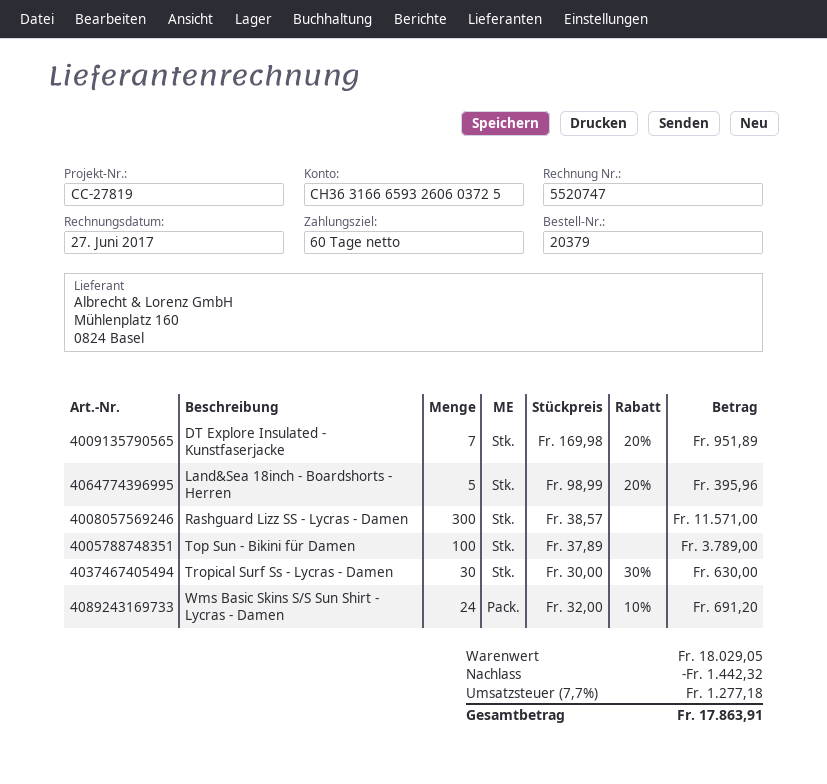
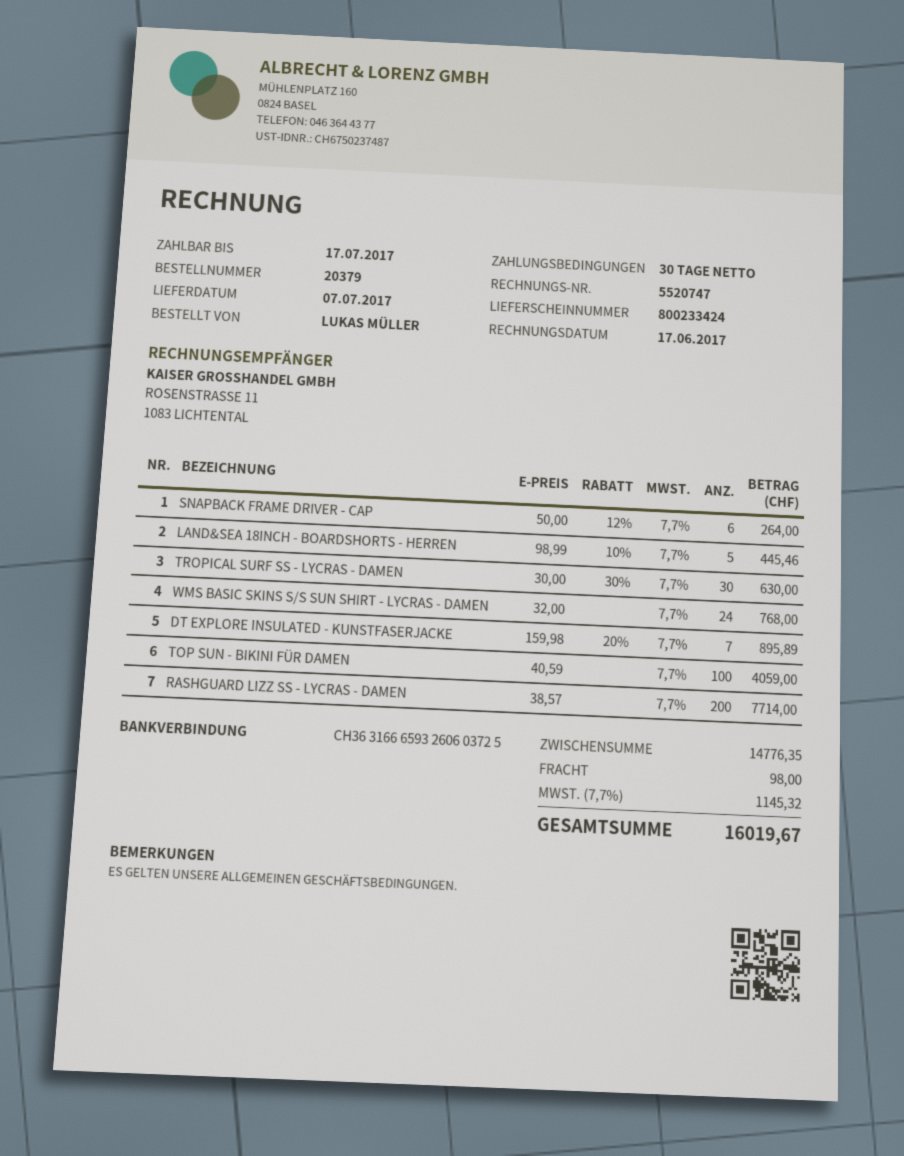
invoice date: 2017-06-27 -> 2017-06-17
payment terms: 60 days -> 30 days
DT Explore Insulated - Kunstfaserjacke: 7 x 169.98 - 20% = 951.89 -> 7 x 159.98 - 20% = 895.89
Land&Sea 18inch - Boardshorts - Herren: 5 x 98.99 - 20% = 395.96 -> 5 x 98.99 - 10% = 445.46
Rashguard Lizz SS - Lycras - Damen: 300 x 38.57 = 11571.00 -> 200 x 38.57 = 7714.00
Top Sun - Bikini für Damen: 100 x 37.89 = 3789.00 -> 100 x 40.59 = 4059.00
Wms Basic Skins S/S Sun Shirt - Lycras - Damen: 24 x 32.00 - 10% = 691.20 -> 24 x 32.00 = 768.00
SNAPBACK FRAME DRIVER - CAP: none -> 6 x 50.00 - 12% = 264.00
subtotal: 18029.05 -> 14776.35
discount: 1442.32 -> none
shipping: none -> 98.00
tax: 7.7% = 1277.18 -> 7.7% = 1145.32
total: 17863.91 -> 16019.67

